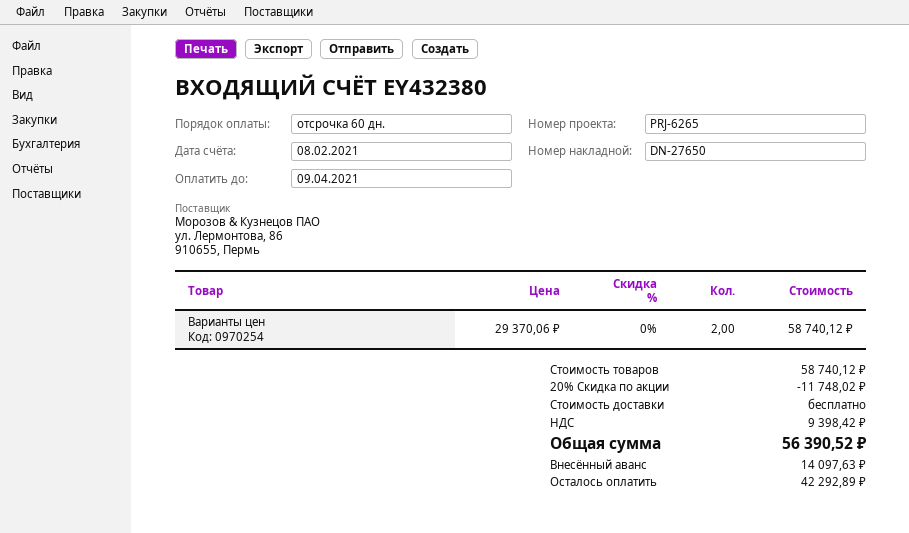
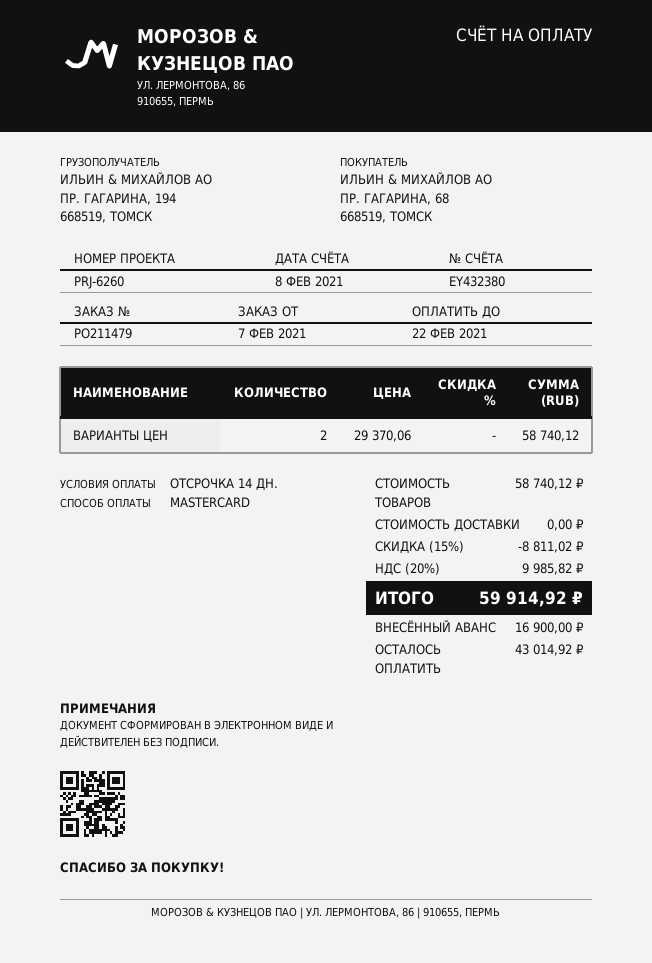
payment terms: 60 days -> 14 days
due date: 2021-04-09 -> 2021-02-22
reference: PRJ-6265 -> PRJ-6260
discount: 20% = 11748.02 -> 15% = 8811.02
tax: 9398.42 -> 9985.82
total: 56390.52 -> 59914.92
deposit: 14097.63 -> 16900.00
balance: 42292.89 -> 43014.92

